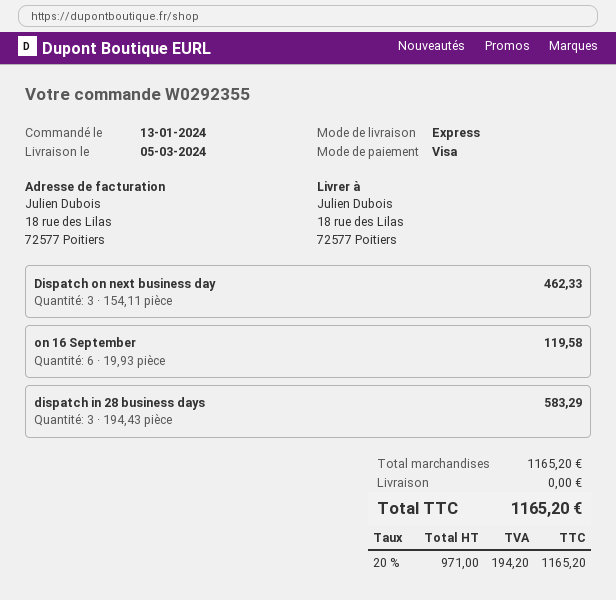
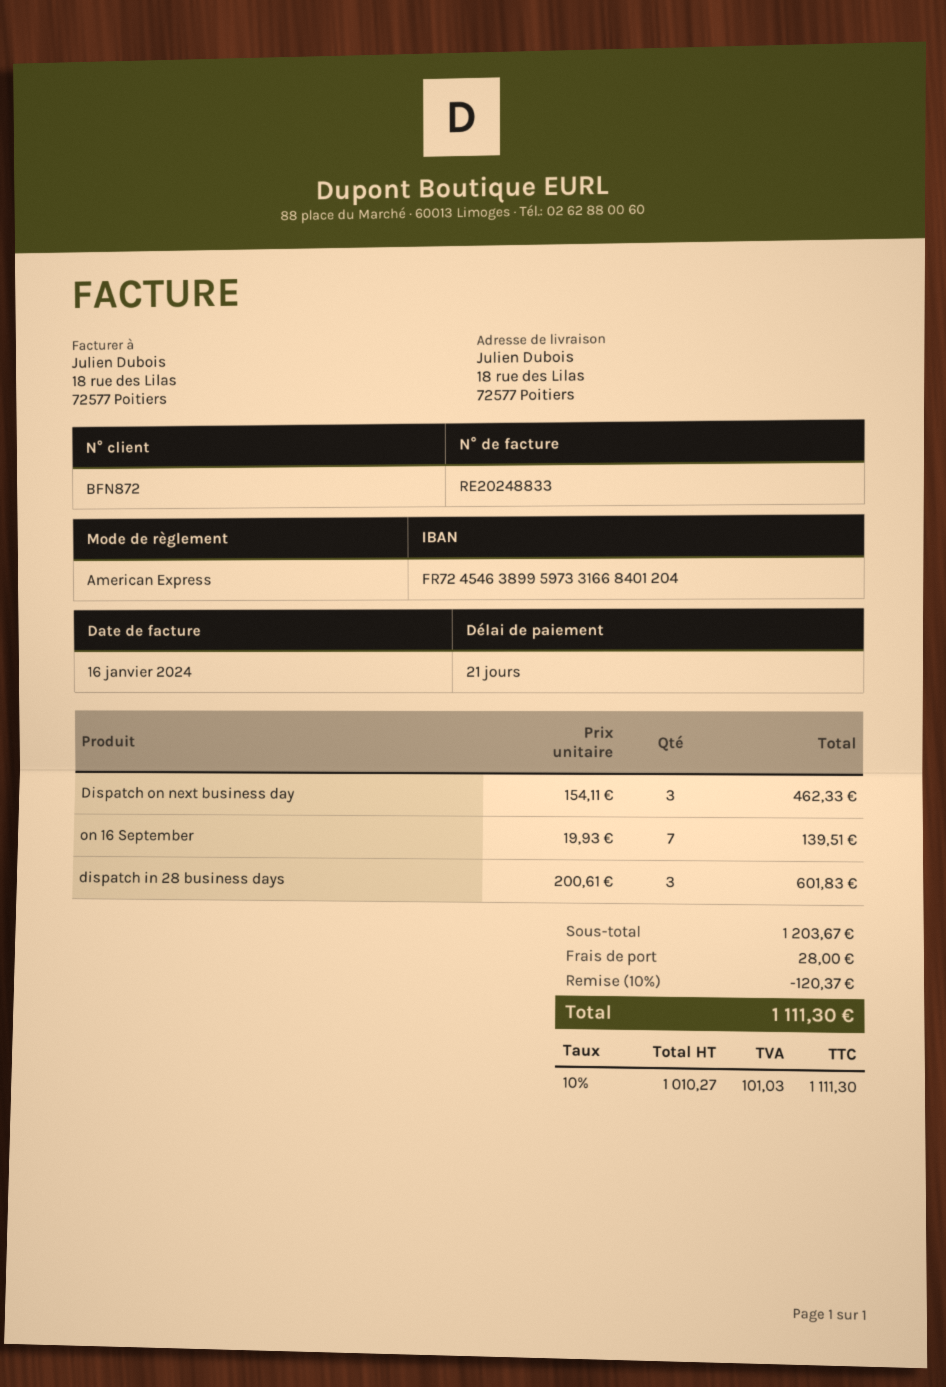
payment method: Visa -> American Express
on 16 September: 6 x 19.93 = 119.58 -> 7 x 19.93 = 139.51
dispatch in 28 business days: 3 x 194.43 = 583.29 -> 3 x 200.61 = 601.83
subtotal: 1165.20 -> 1203.67
discount: none -> 10% = 120.37
shipping: 0.00 -> 28.00
net: 971.00 -> 1010.27
tax: 20% = 194.20 -> 10% = 101.03
total: 1165.20 -> 1111.30

